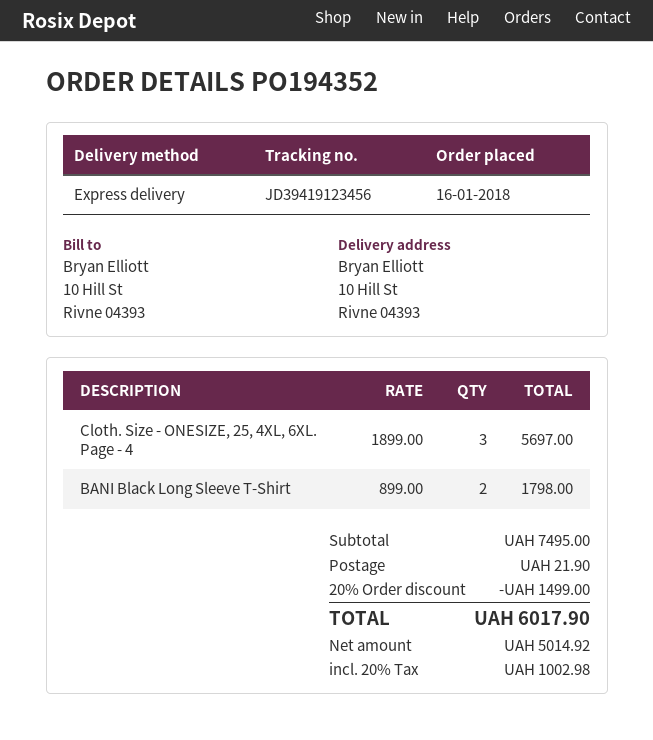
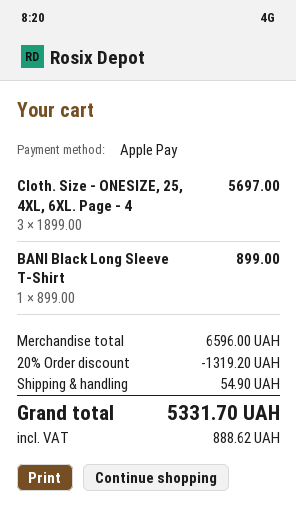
BANI Black Long Sleeve T-Shirt: 2 x 899.00 = 1798.00 -> 1 x 899.00 = 899.00
subtotal: 7495.00 -> 6596.00
discount: 20% = 1499.00 -> 20% = 1319.20
shipping: 21.90 -> 54.90
tax: 1002.98 -> 888.62
total: 6017.90 -> 5331.70

